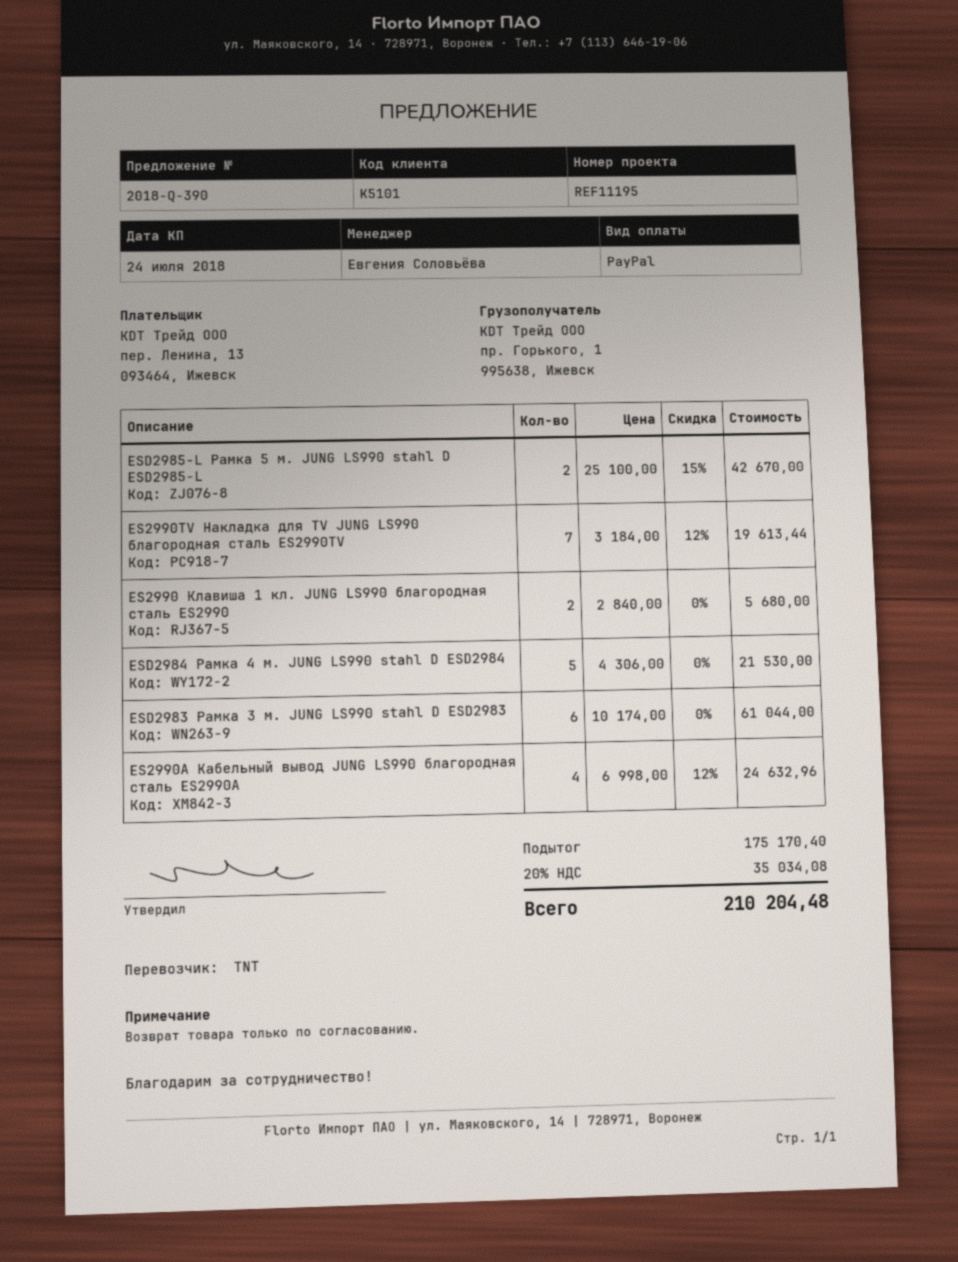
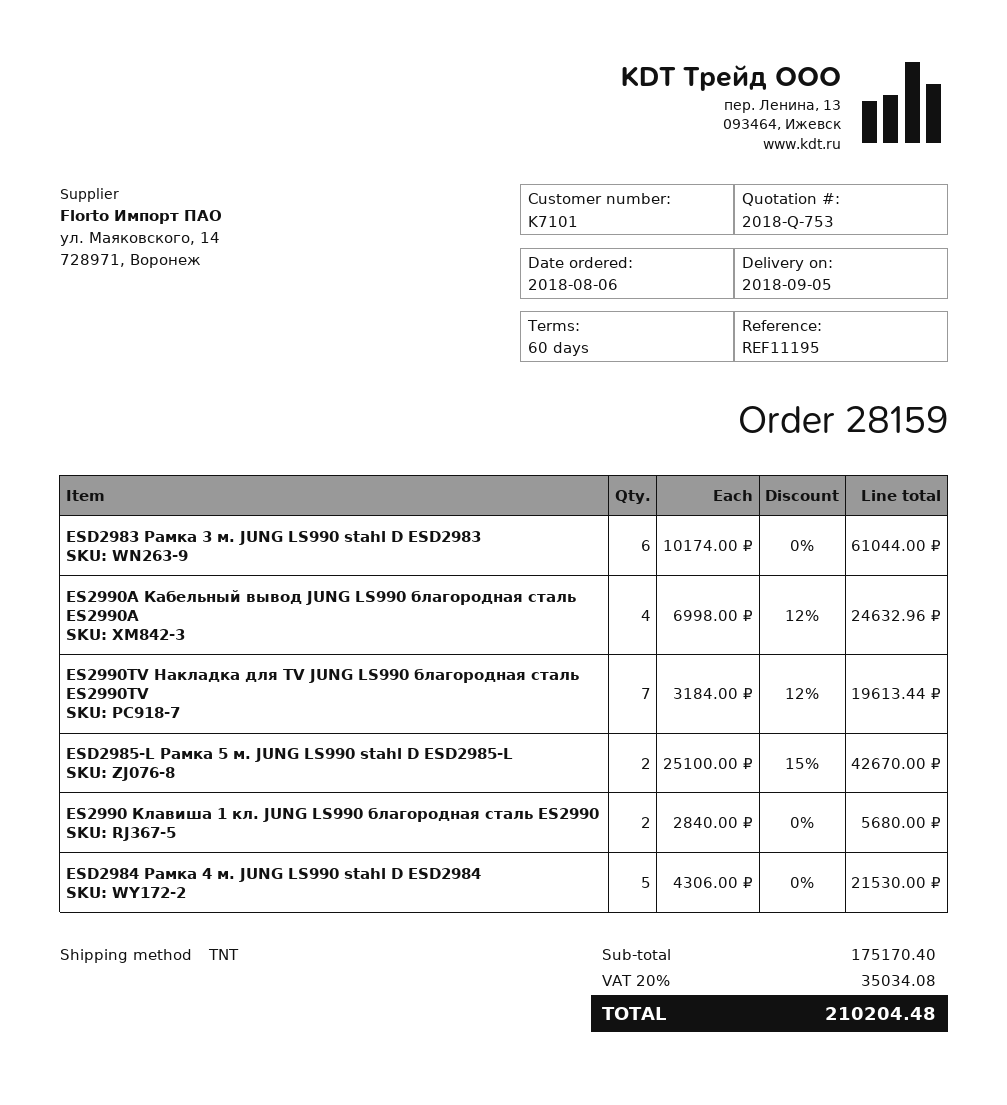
quote number: 2018-Q-390 -> 2018-Q-753
customer number: K5101 -> K7101

